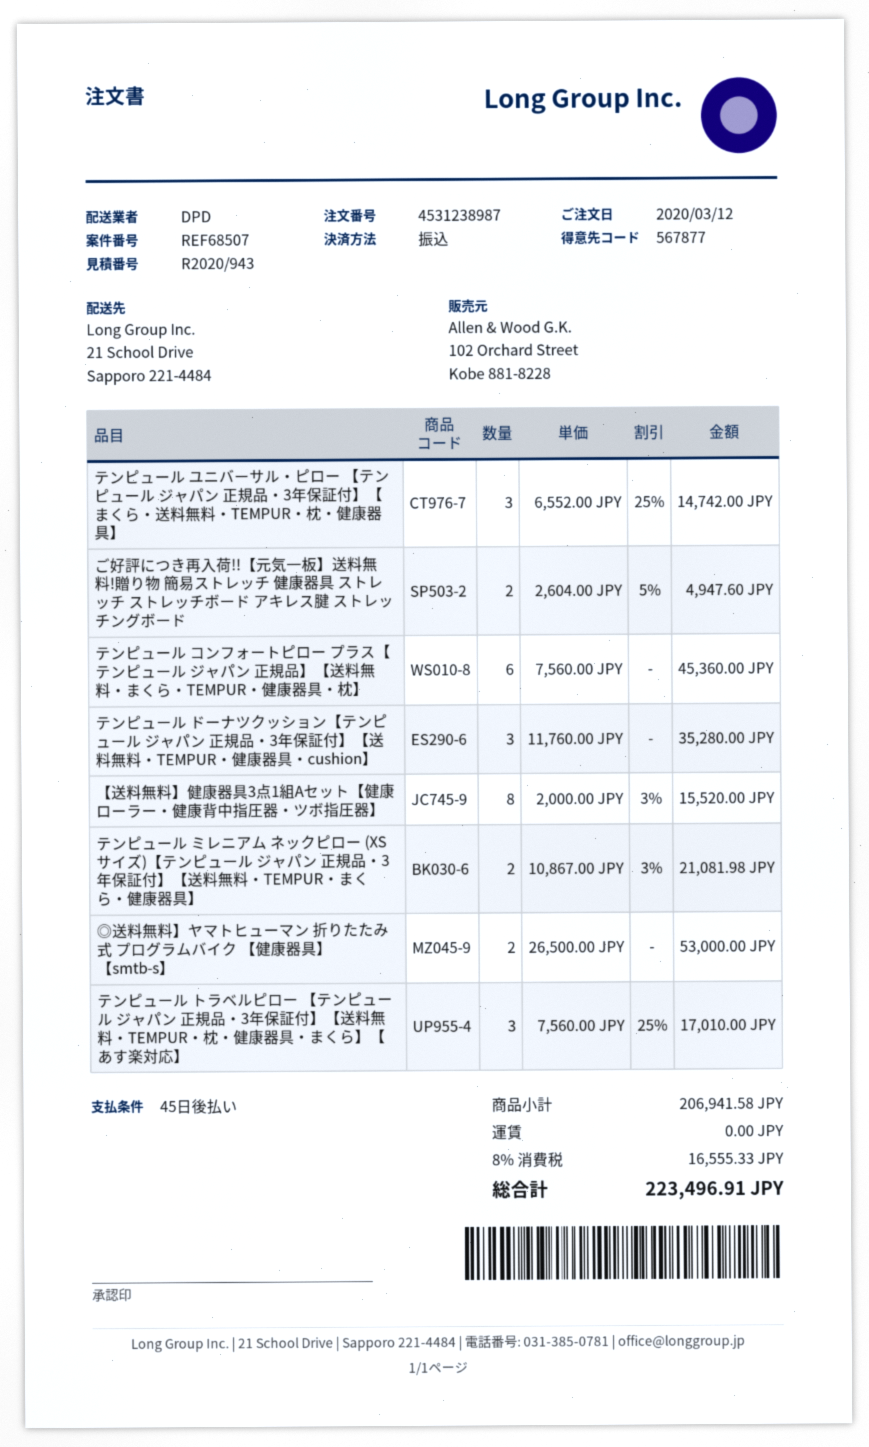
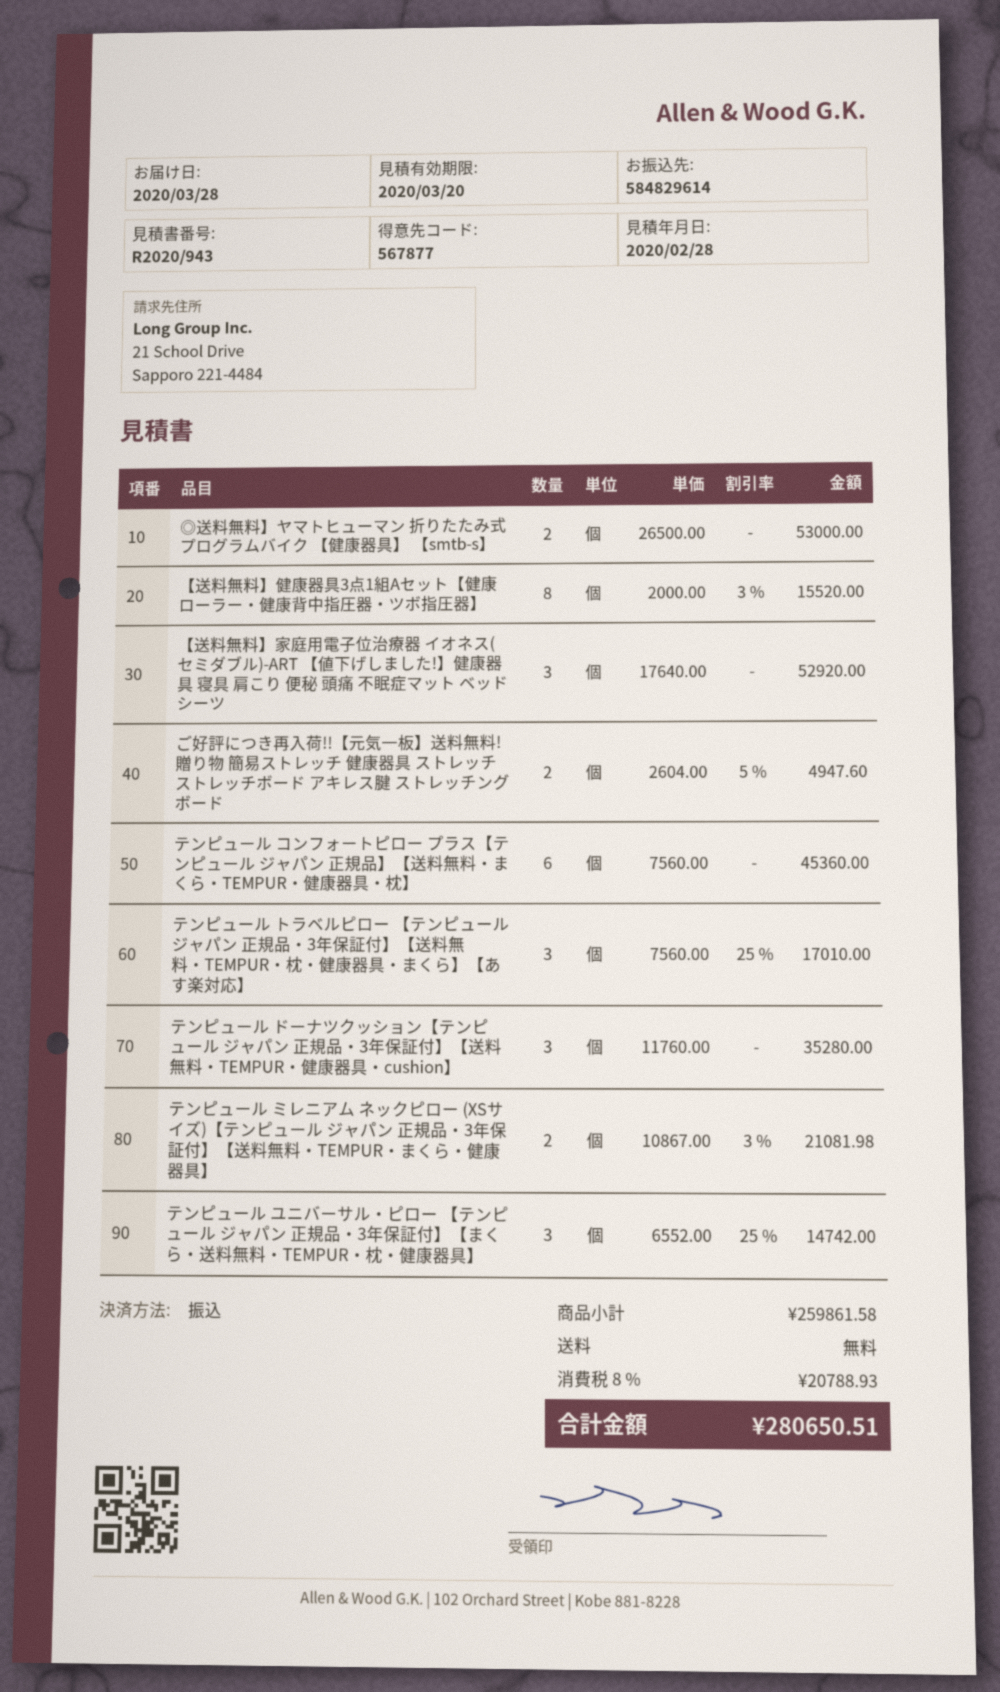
【送料無料】家庭用電子位治療器 イオネス(セミダブル)-ART 【値下げしました!】健康器具 寝具 肩こり 便秘 頭痛 不眠症マット ベッド シーツ: none -> 3 x 17640.00 = 52920.00
subtotal: 206941.58 -> 259861.58
tax: 8% = 16555.33 -> 8% = 20788.93
total: 223496.91 -> 280650.51

